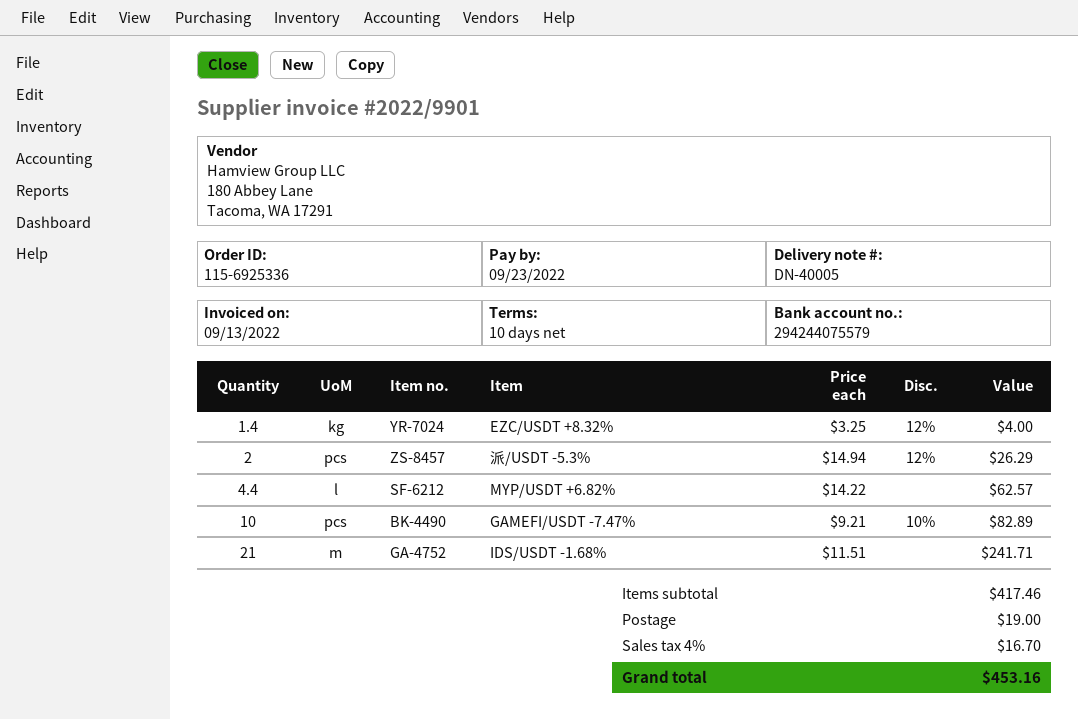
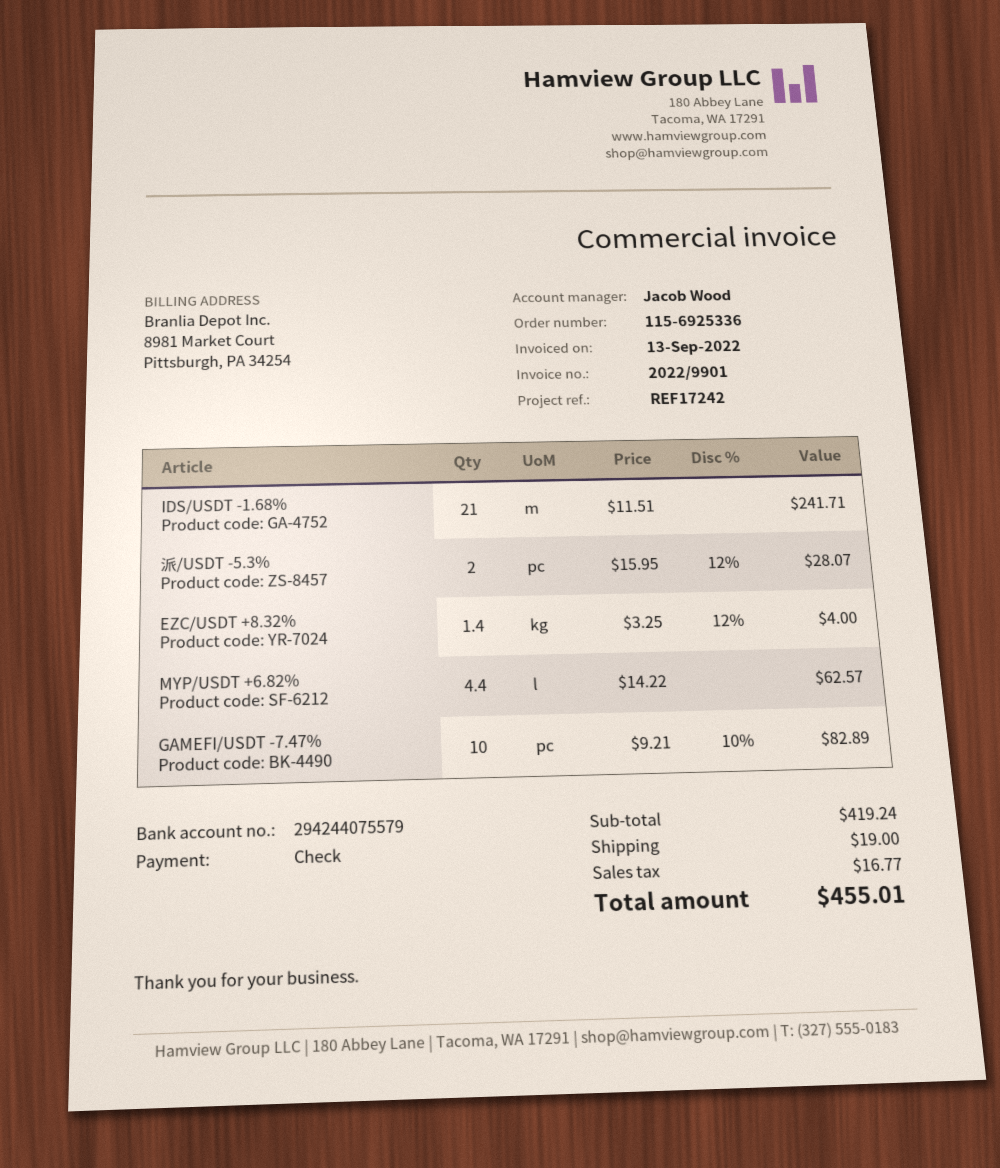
派/USDT -5.3%: 2 x 14.94 - 12% = 26.29 -> 2 x 15.95 - 12% = 28.07
subtotal: 417.46 -> 419.24
tax: 16.70 -> 16.77
total: 453.16 -> 455.01

